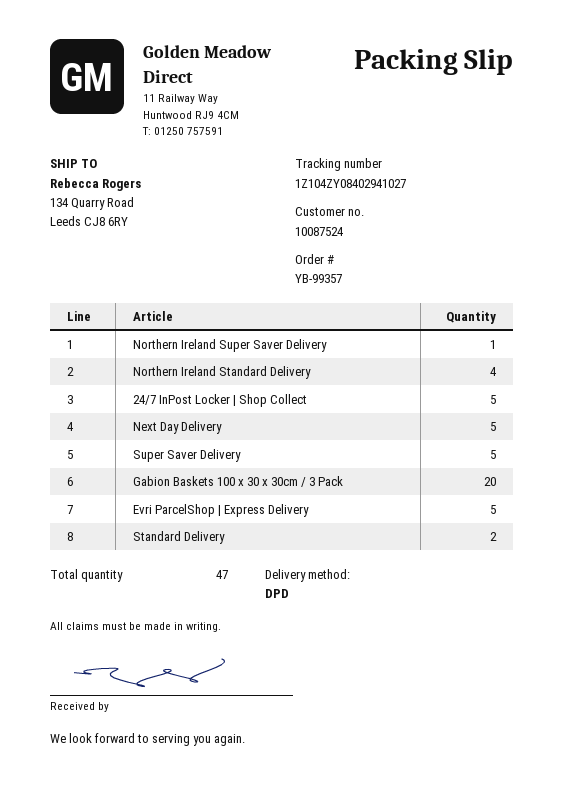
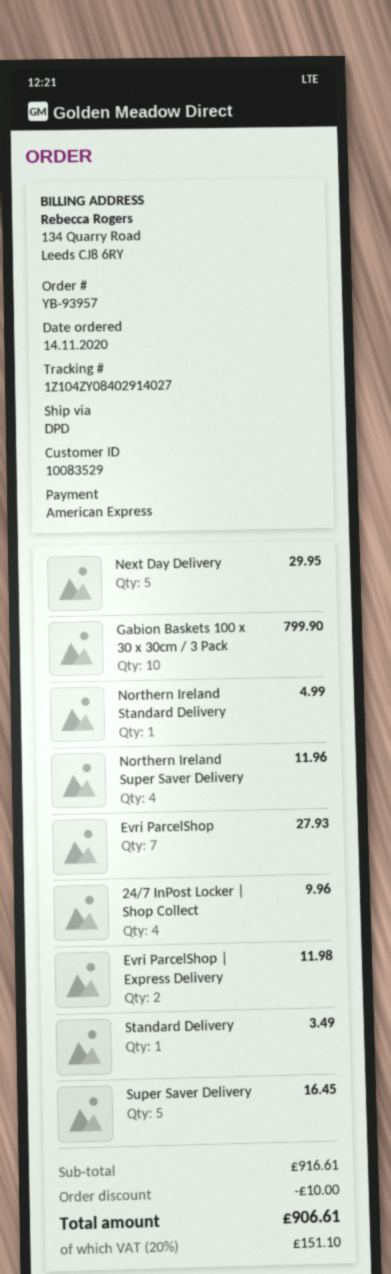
order number: YB-99357 -> YB-93957
customer number: 10087524 -> 10083529
tracking number: 1Z104ZY08402941027 -> 1Z104ZY08402914027
Northern Ireland Super Saver Delivery: 1 -> 4
Northern Ireland Standard Delivery: 4 -> 1
24/7 InPost Locker | Shop Collect: 5 -> 4
Gabion Baskets 100 x 30 x 30cm / 3 Pack: 20 -> 10
Evri ParcelShop | Express Delivery: 5 -> 2
Standard Delivery: 2 -> 1
Evri ParcelShop: none -> 7

